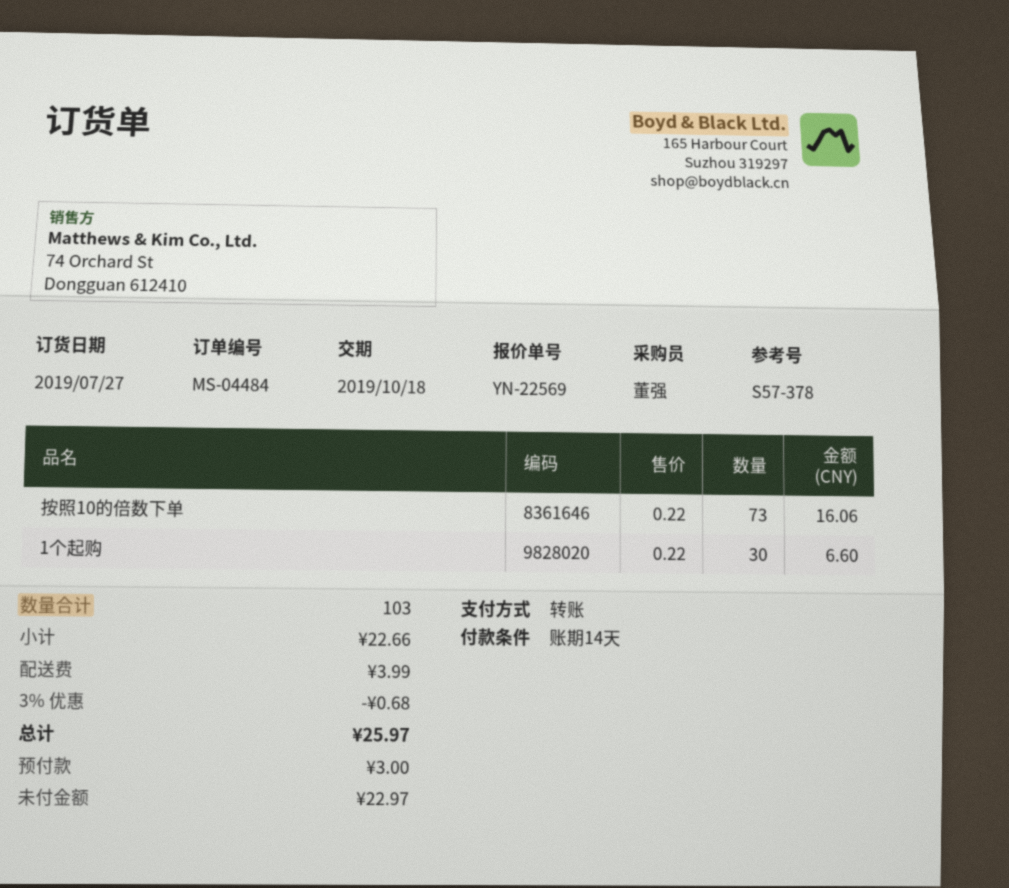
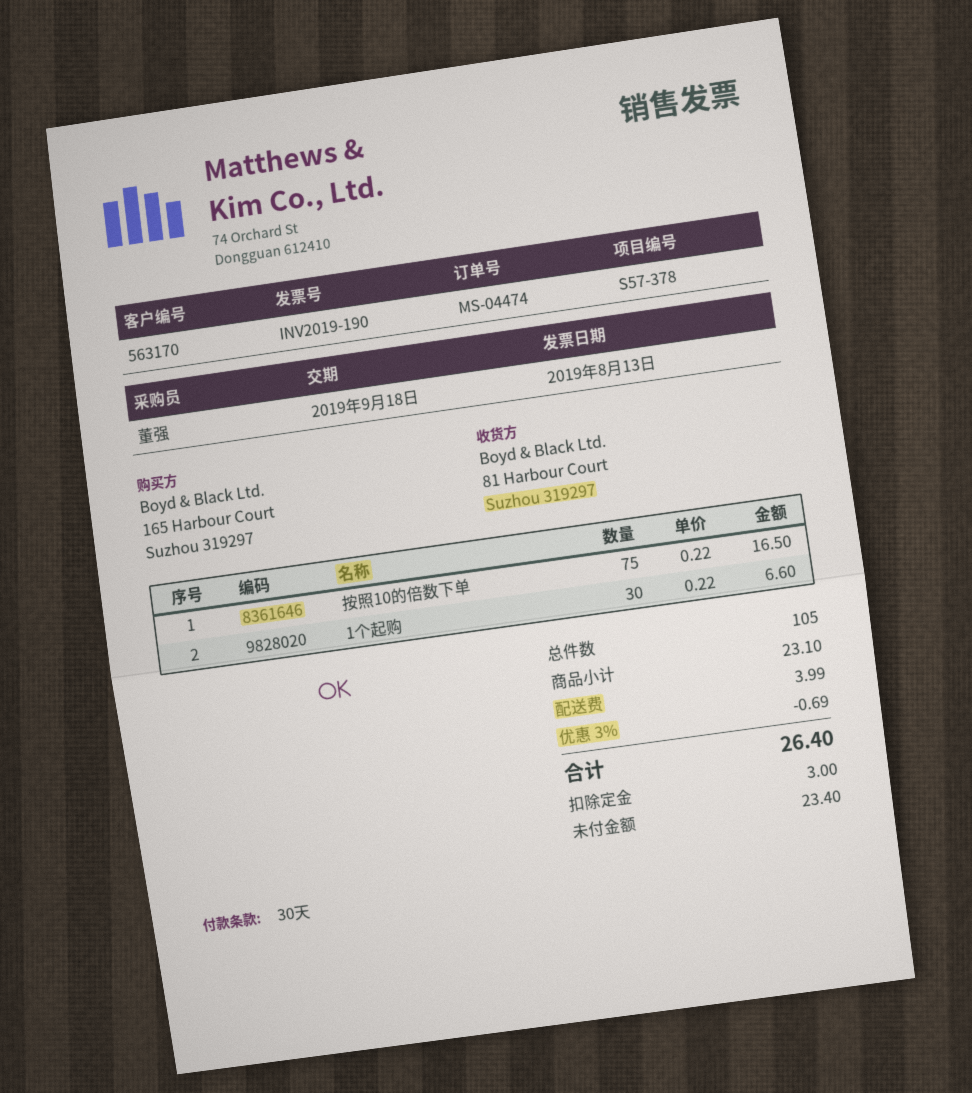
order number: MS-04484 -> MS-04474
delivery date: 2019-10-18 -> 2019-09-18
payment terms: 14 days -> 30 days
按照10的倍数下单: 73 x 0.22 = 16.06 -> 75 x 0.22 = 16.50
total quantity: 103 -> 105
subtotal: 22.66 -> 23.10
discount: 3% = 0.68 -> 3% = 0.69
total: 25.97 -> 26.40
balance: 22.97 -> 23.40

